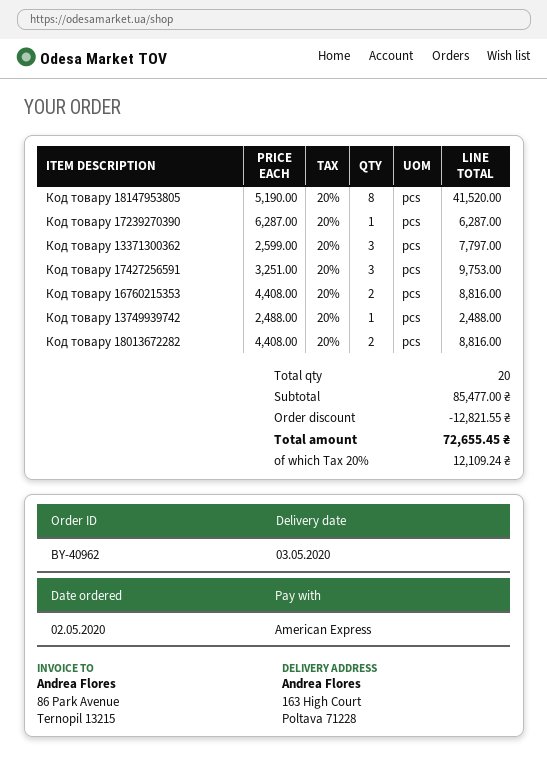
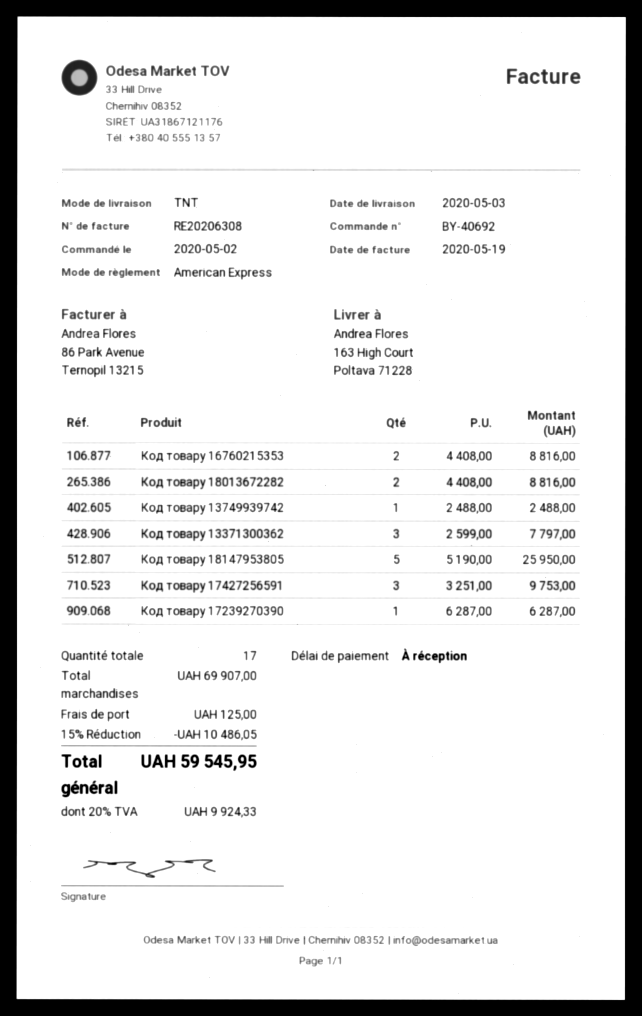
order number: BY-40962 -> BY-40692
Код товару 18147953805: 8 x 5190.00 = 41520.00 -> 5 x 5190.00 = 25950.00
total quantity: 20 -> 17
subtotal: 85477.00 -> 69907.00
discount: 12821.55 -> 10486.05
shipping: none -> 125.00
tax: 20% = 12109.24 -> 20% = 9924.33
total: 72655.45 -> 59545.95

